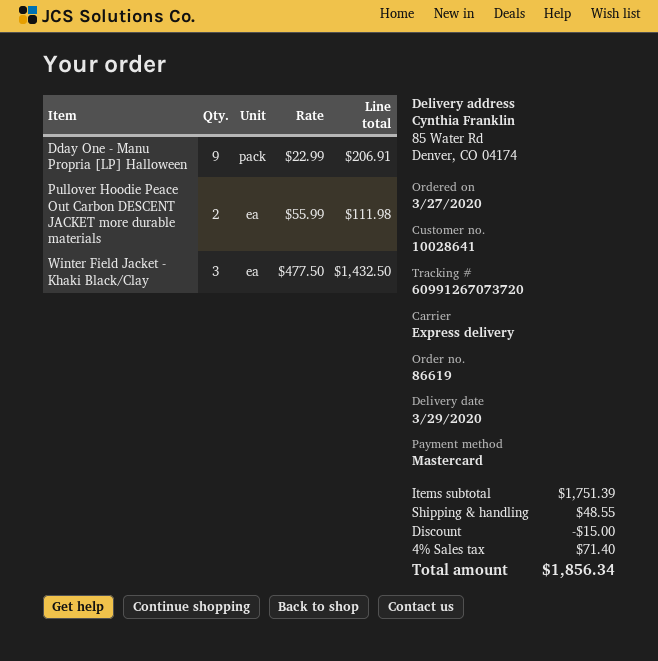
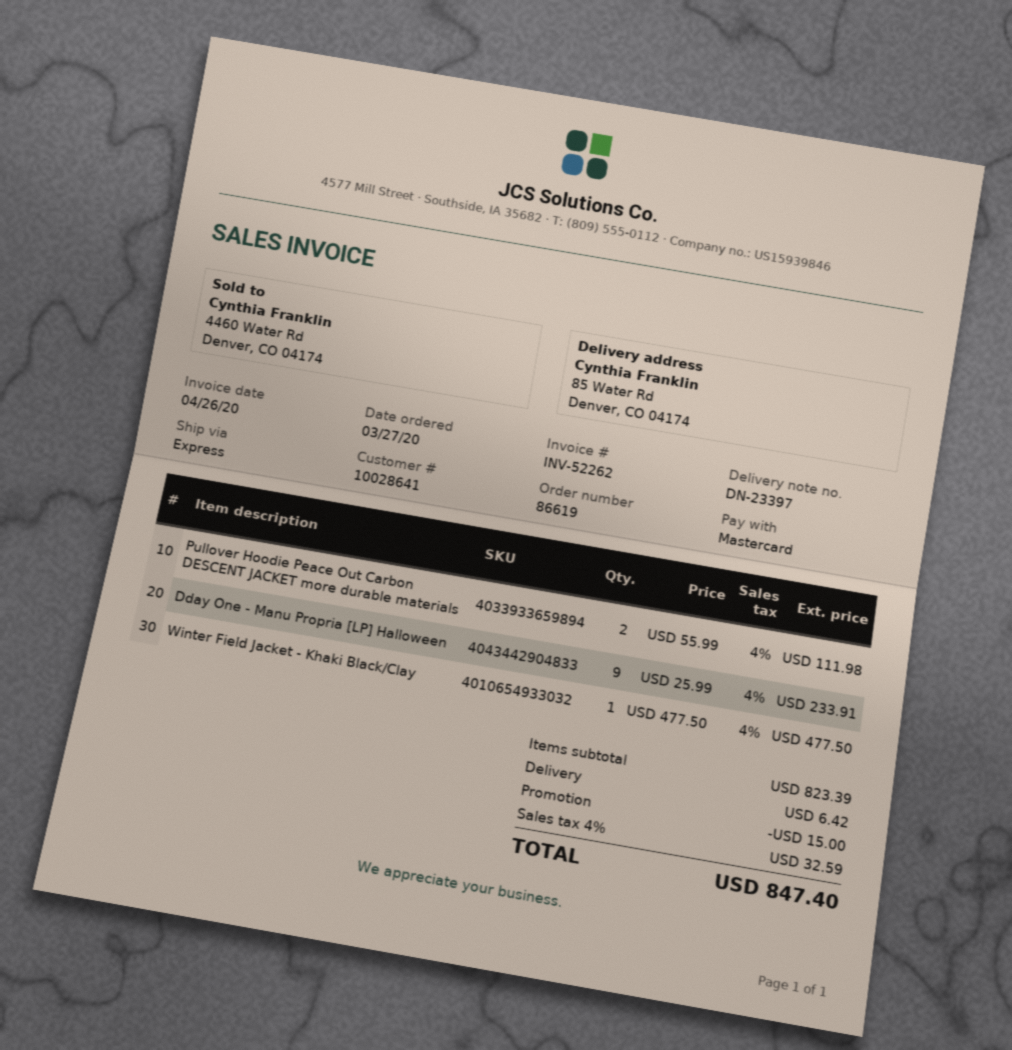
Dday One - Manu Propria [LP] Halloween: 9 x 22.99 = 206.91 -> 9 x 25.99 = 233.91
Winter Field Jacket - Khaki Black/Clay: 3 x 477.50 = 1432.50 -> 1 x 477.50 = 477.50
subtotal: 1751.39 -> 823.39
shipping: 48.55 -> 6.42
tax: 4% = 71.40 -> 4% = 32.59
total: 1856.34 -> 847.40

